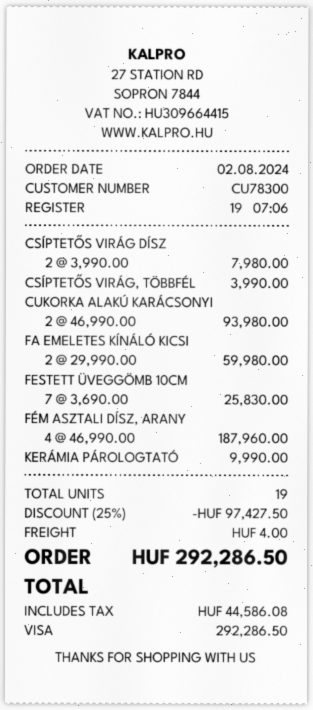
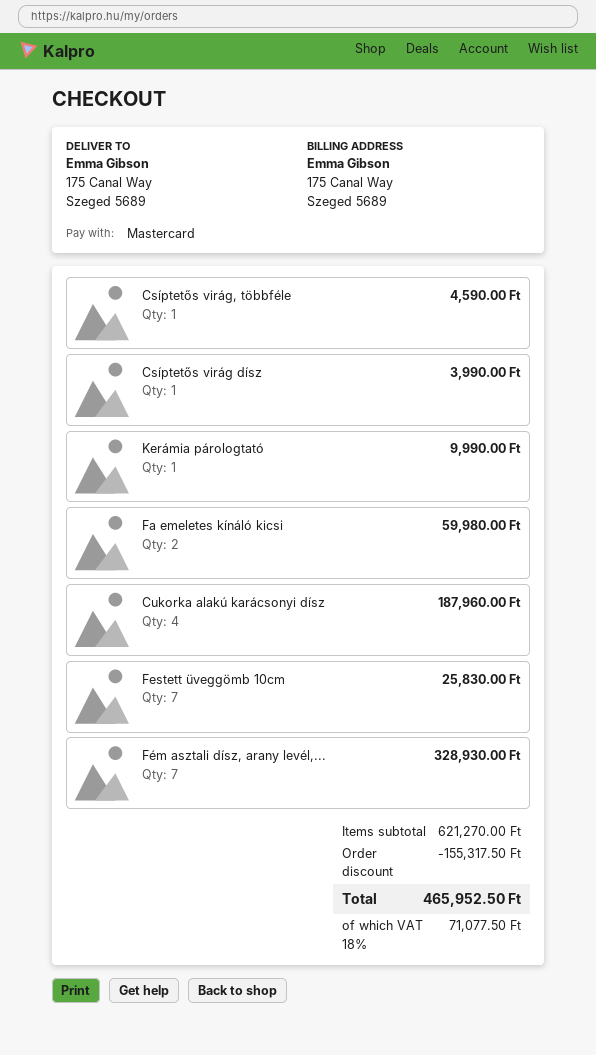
payment method: Visa -> Mastercard
CSÍPTETŐS VIRÁG DÍSZ: 2 for 7980.00 -> 1 for 3990.00
CSÍPTETŐS VIRÁG, TÖBBFÉL: 1 for 3990.00 -> 1 for 4590.00
CUKORKA ALAKÚ KARÁCSONYI: 2 for 93980.00 -> 4 for 187960.00
FÉM ASZTALI DÍSZ, ARANY: 4 for 187960.00 -> 7 for 328930.00
discount: 97427.50 -> 155317.50
shipping: 4.00 -> none
tax: 44586.08 -> 71077.50
total: 292286.50 -> 465952.50

